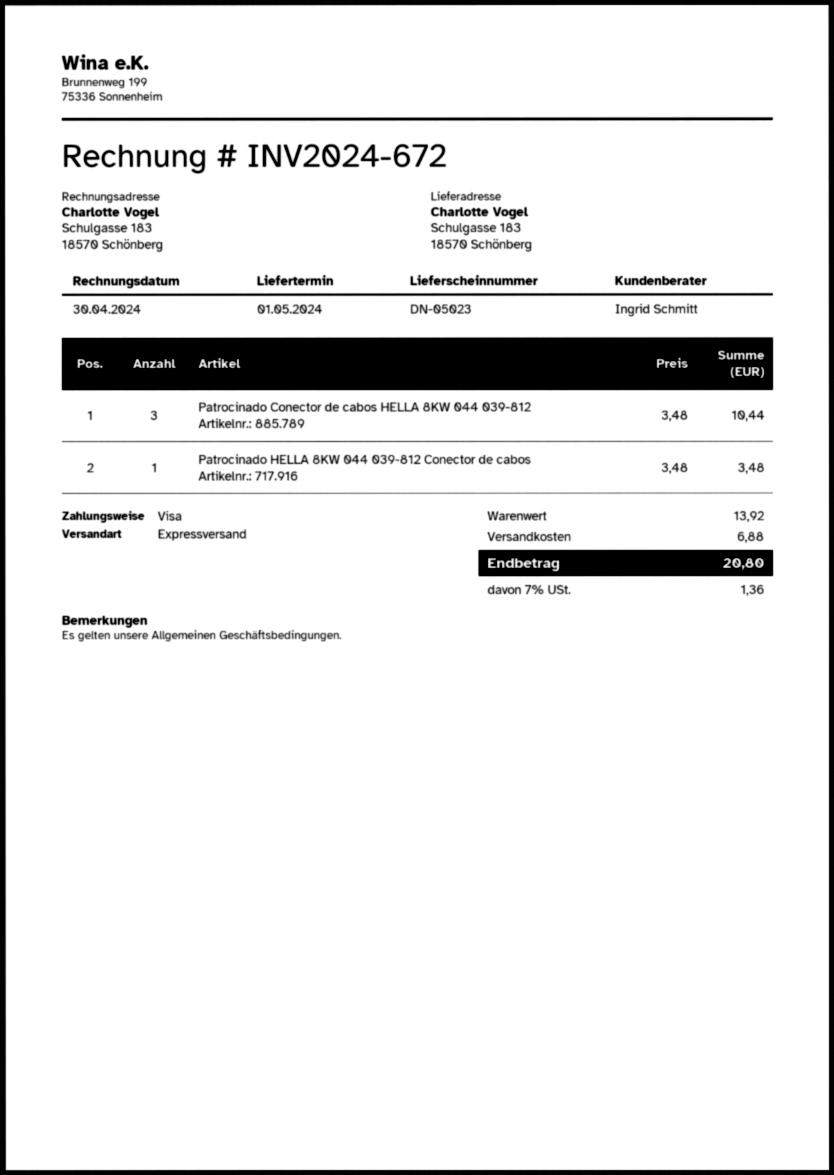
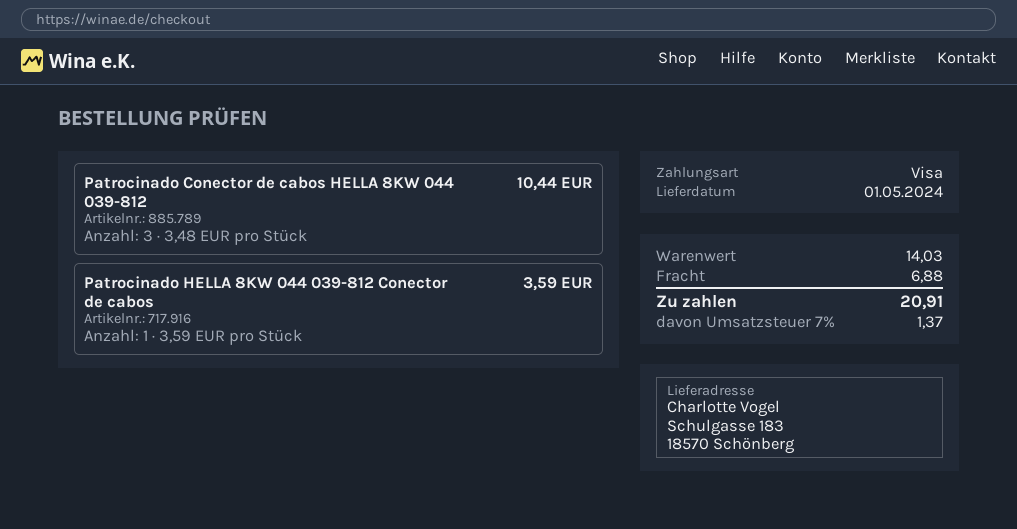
Patrocinado HELLA 8KW 044 039-812 Conector de cabos: 1 x 3.48 = 3.48 -> 1 x 3.59 = 3.59
subtotal: 13.92 -> 14.03
tax: 7% = 1.36 -> 7% = 1.37
total: 20.80 -> 20.91

